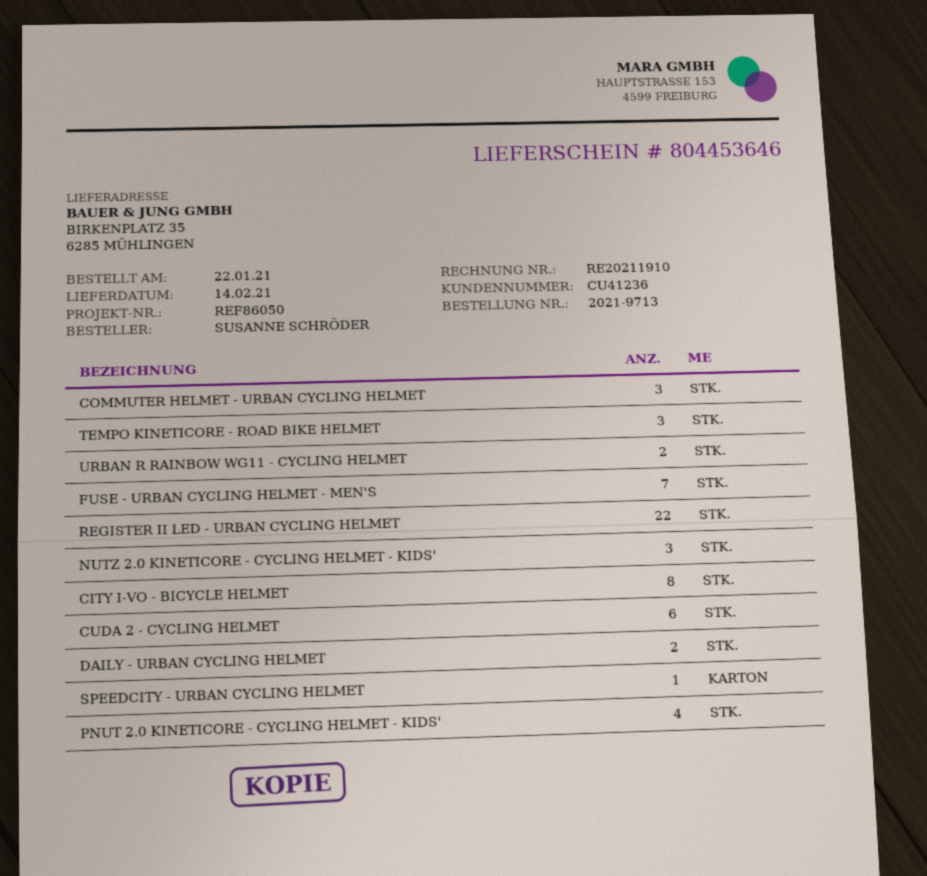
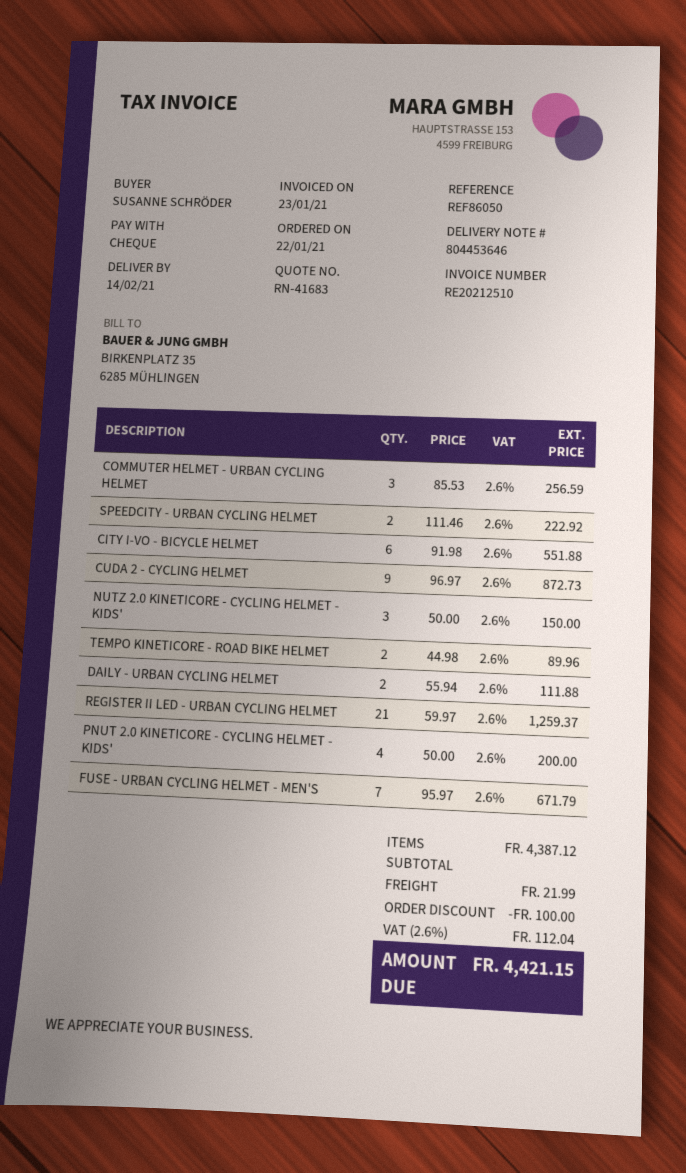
invoice number: RE20211910 -> RE20212510
TEMPO KINETICORE - ROAD BIKE HELMET: 3 -> 2
URBAN R RAINBOW WG11 - CYCLING HELMET: 2 -> none
REGISTER II LED - URBAN CYCLING HELMET: 22 -> 21
CITY I-VO - BICYCLE HELMET: 8 -> 6
CUDA 2 - CYCLING HELMET: 6 -> 9
SPEEDCITY - URBAN CYCLING HELMET: 1 -> 2

